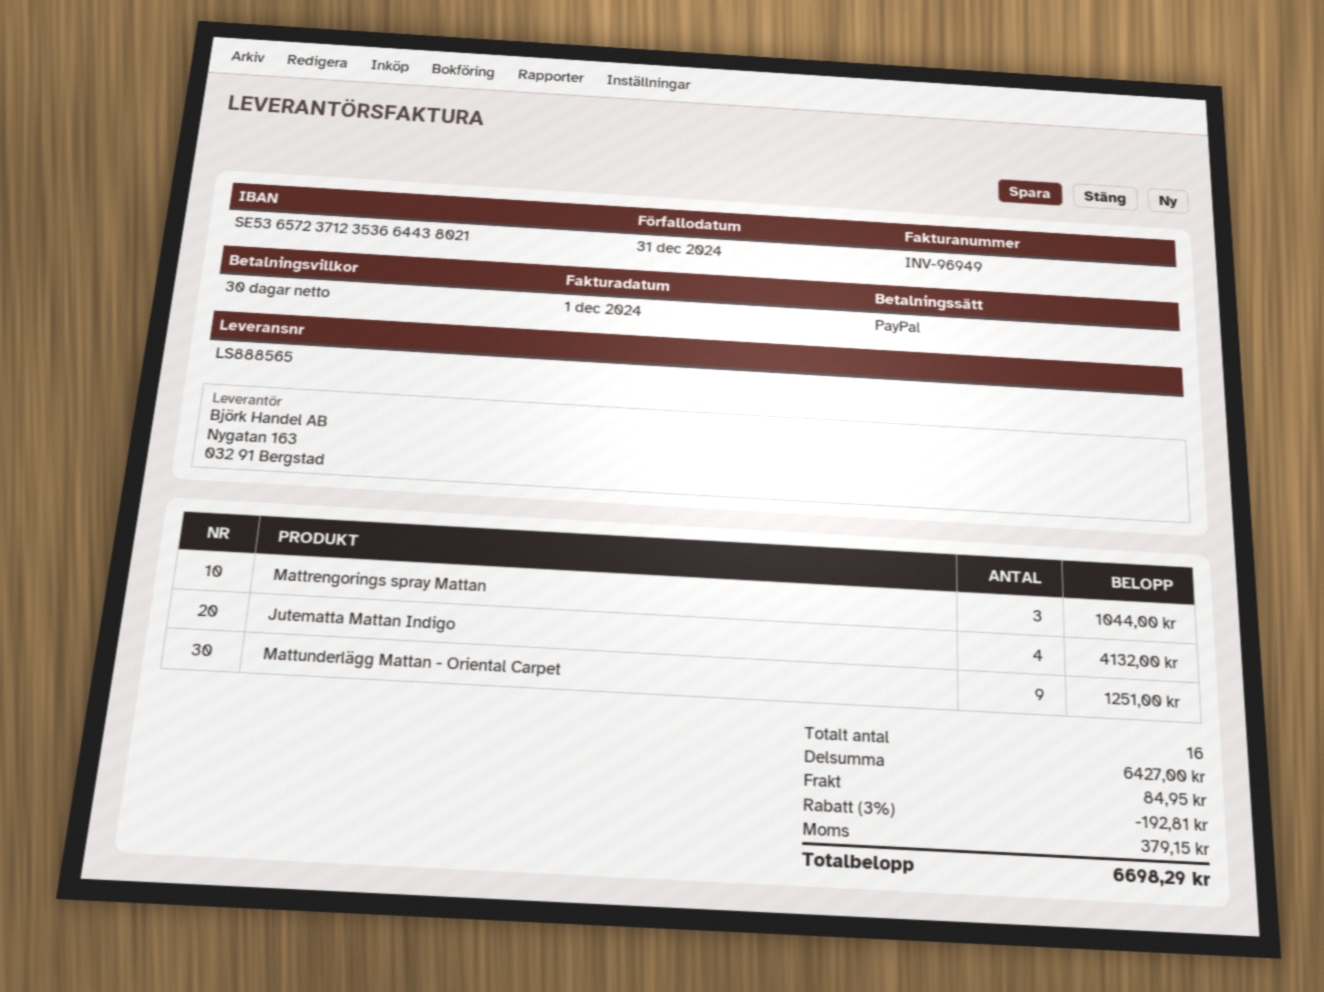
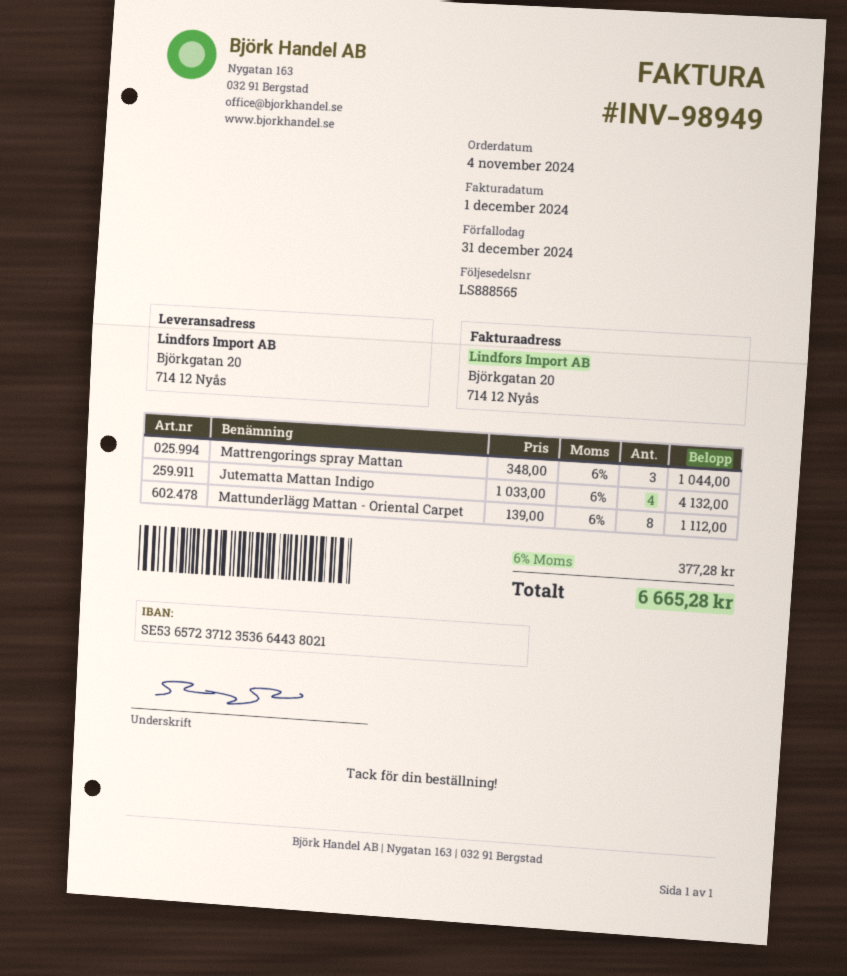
invoice number: INV-96949 -> INV-98949
Mattunderlägg Mattan - Oriental Carpet: 9 for 1251.00 -> 8 for 1112.00
discount: 3% = 192.81 -> none
shipping: 84.95 -> none
tax: 379.15 -> 377.28
total: 6698.29 -> 6665.28

